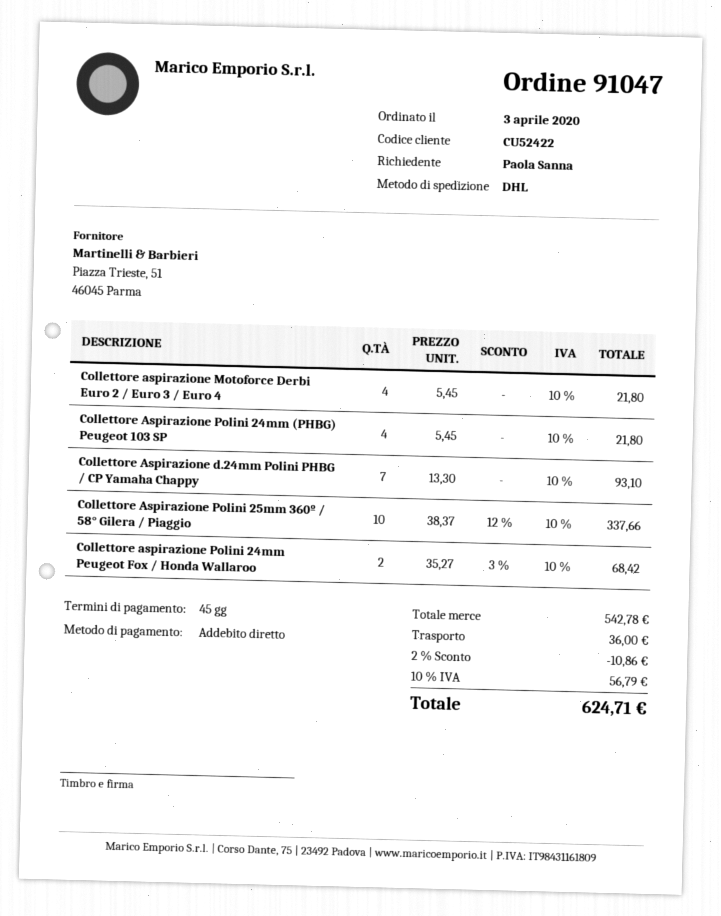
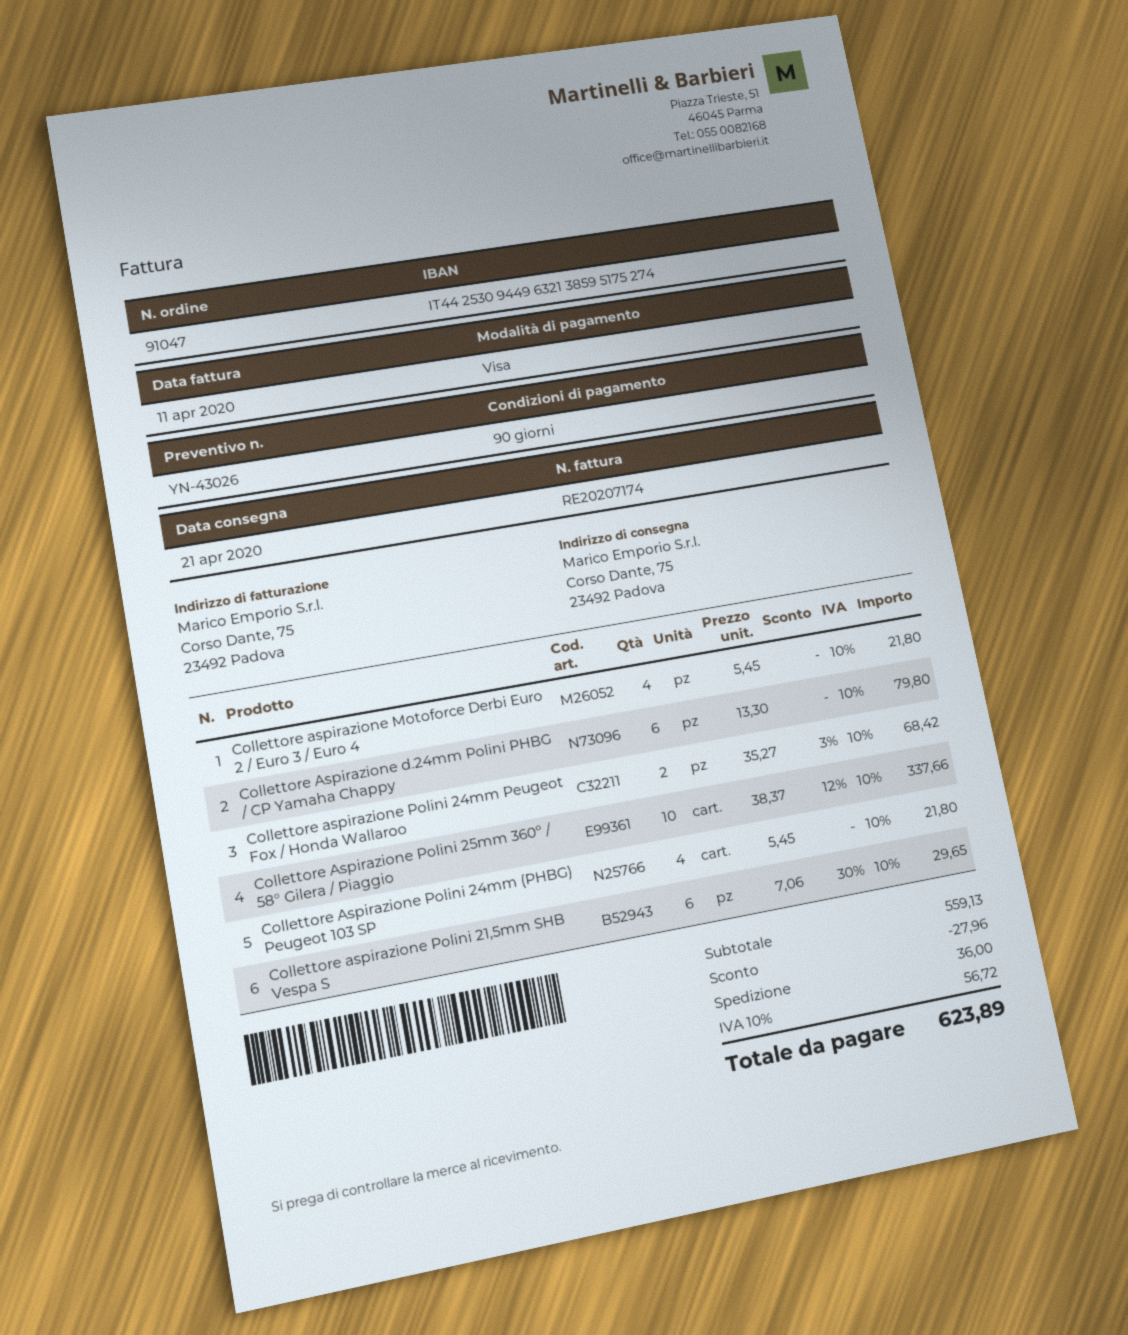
payment terms: 45 days -> 90 days
payment method: direct debit -> Visa
Collettore Aspirazione d.24mm Polini PHBG / CP Yamaha Chappy: 7 x 13.30 = 93.10 -> 6 x 13.30 = 79.80
Collettore aspirazione Polini 21,5mm SHB Vespa S: none -> 6 x 7.06 - 30% = 29.65
subtotal: 542.78 -> 559.13
discount: 10.86 -> 27.96
tax: 10% = 56.79 -> 10% = 56.72
total: 624.71 -> 623.89

